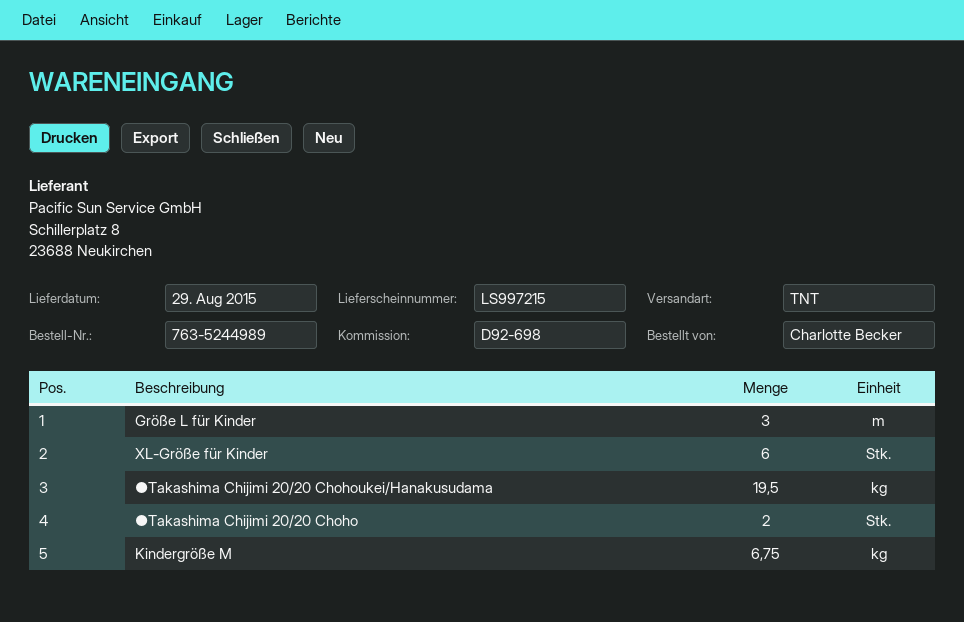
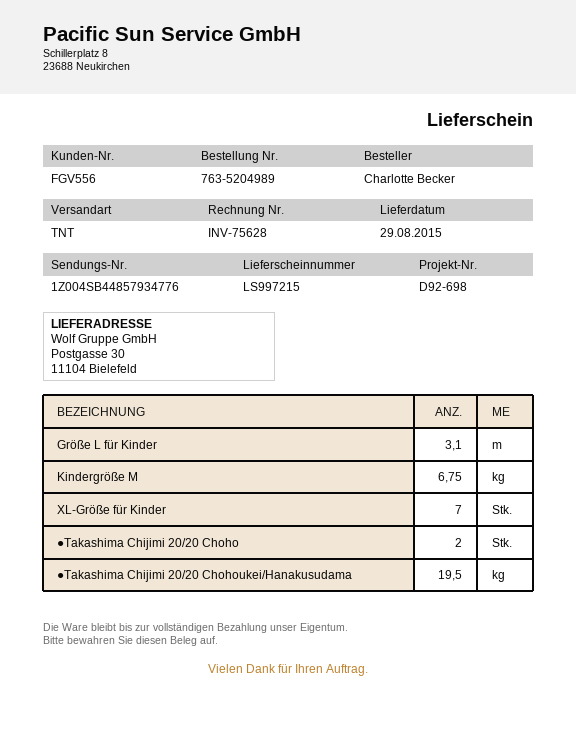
order number: 763-5244989 -> 763-5204989
Größe L für Kinder: 3 -> 3.1
XL-Größe für Kinder: 6 -> 7

